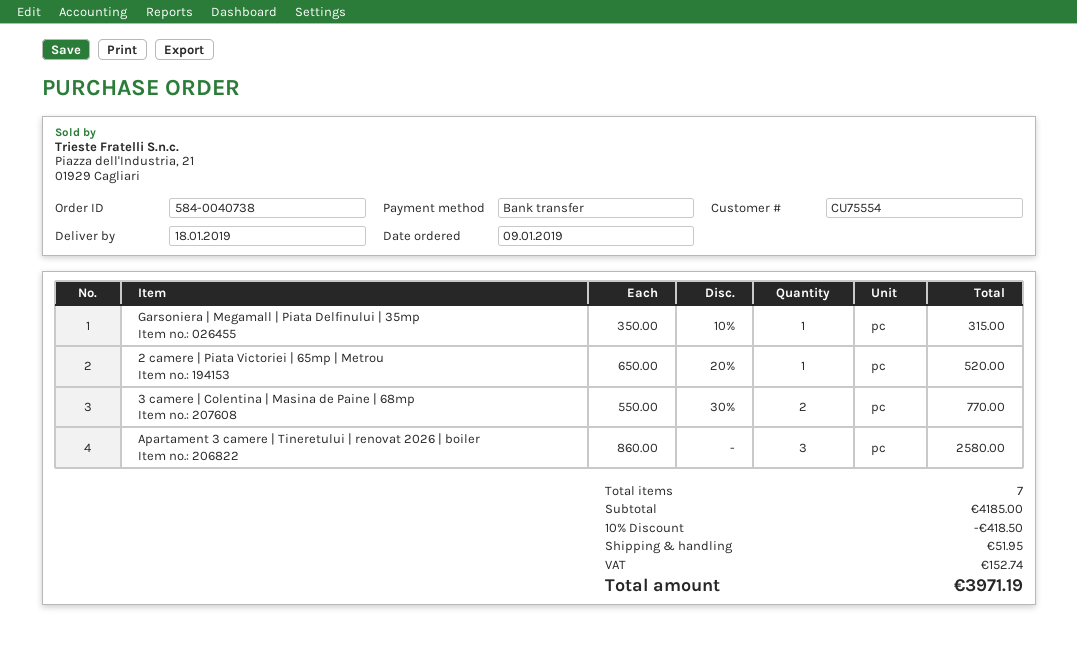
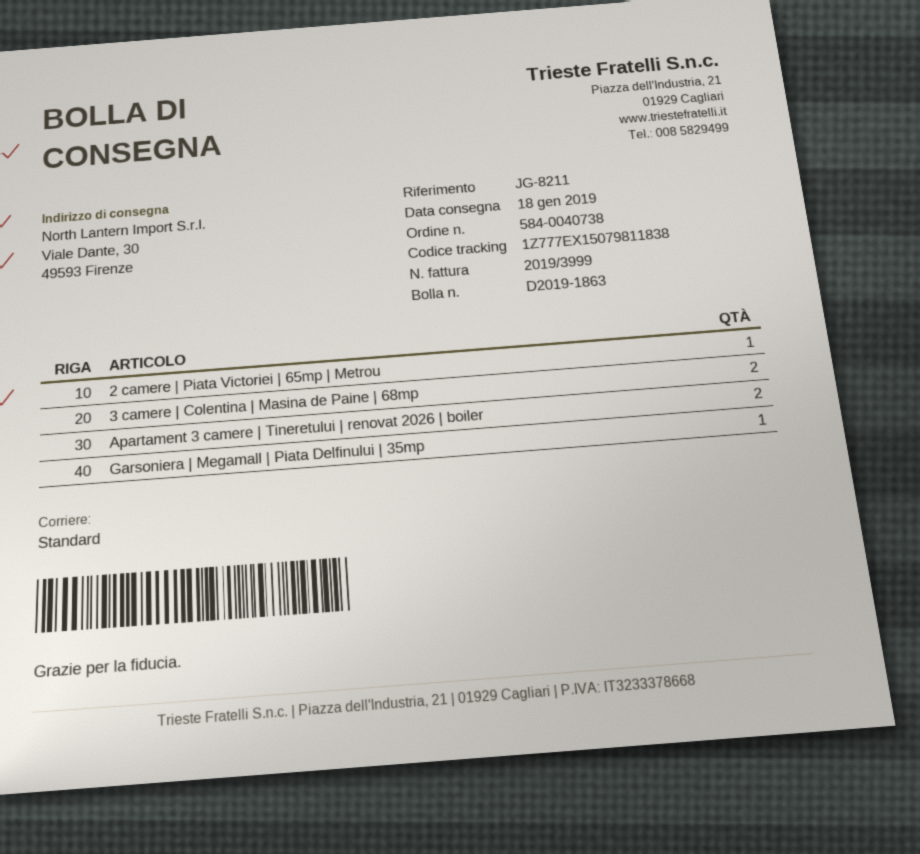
Apartament 3 camere | Tineretului | renovat 2026 | boiler: 3 -> 2

